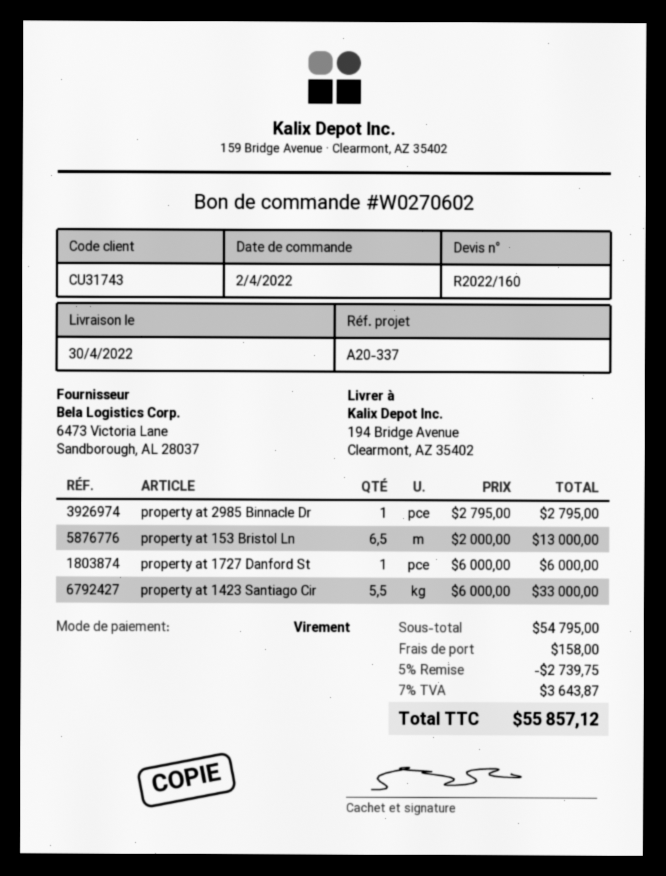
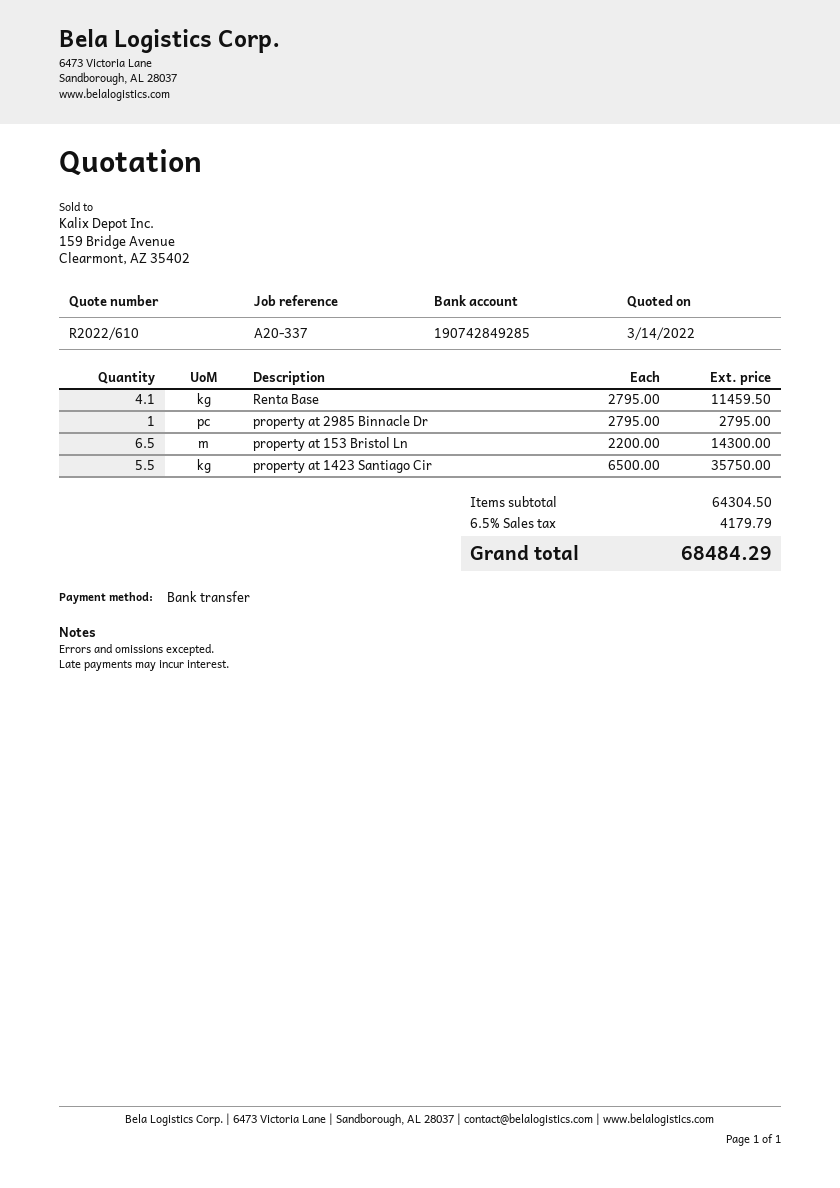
quote number: R2022/160 -> R2022/610
property at 153 Bristol Ln: 6.5 x 2000.00 = 13000.00 -> 6.5 x 2200.00 = 14300.00
property at 1727 Danford St: 1 x 6000.00 = 6000.00 -> none
property at 1423 Santiago Cir: 5.5 x 6000.00 = 33000.00 -> 5.5 x 6500.00 = 35750.00
Renta Base: none -> 4.1 x 2795.00 = 11459.50
subtotal: 54795.00 -> 64304.50
discount: 5% = 2739.75 -> none
shipping: 158.00 -> none
tax: 7% = 3643.87 -> 6.5% = 4179.79
total: 55857.12 -> 68484.29

